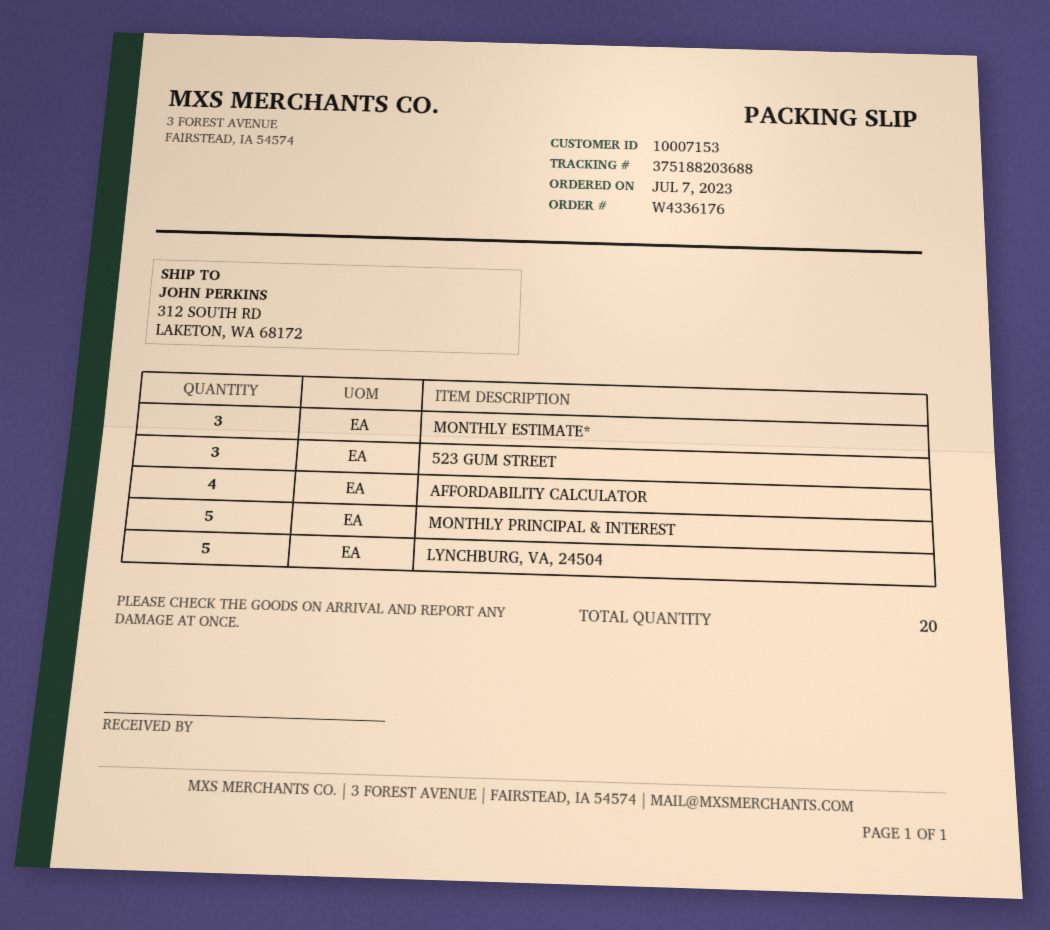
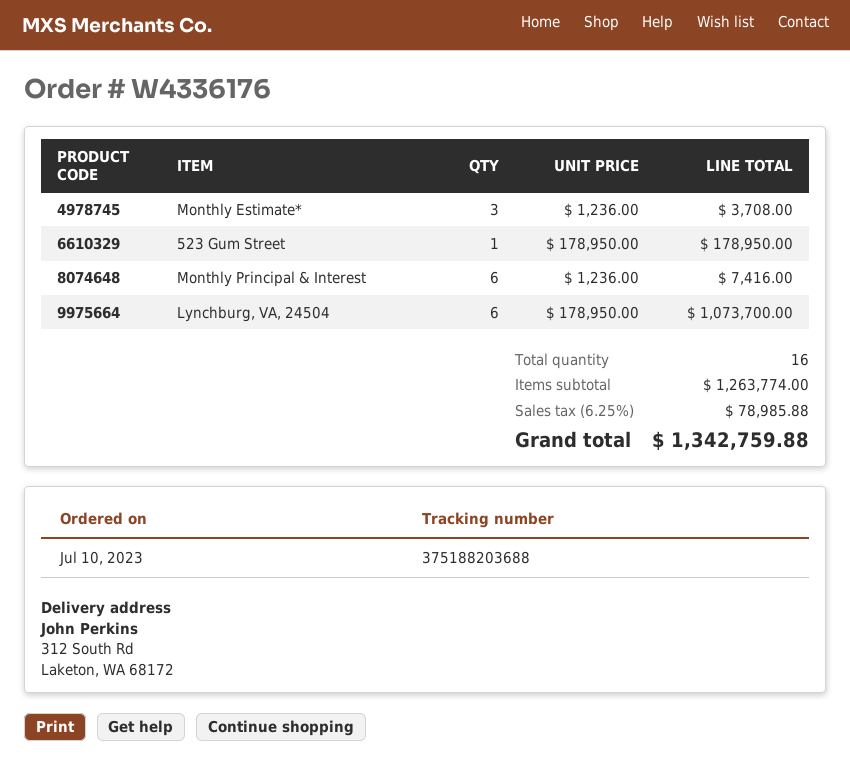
order date: 2023-07-07 -> 2023-07-10
523 GUM STREET: 3 -> 1
AFFORDABILITY CALCULATOR: 4 -> none
MONTHLY PRINCIPAL & INTEREST: 5 -> 6
LYNCHBURG, VA, 24504: 5 -> 6
total quantity: 20 -> 16

